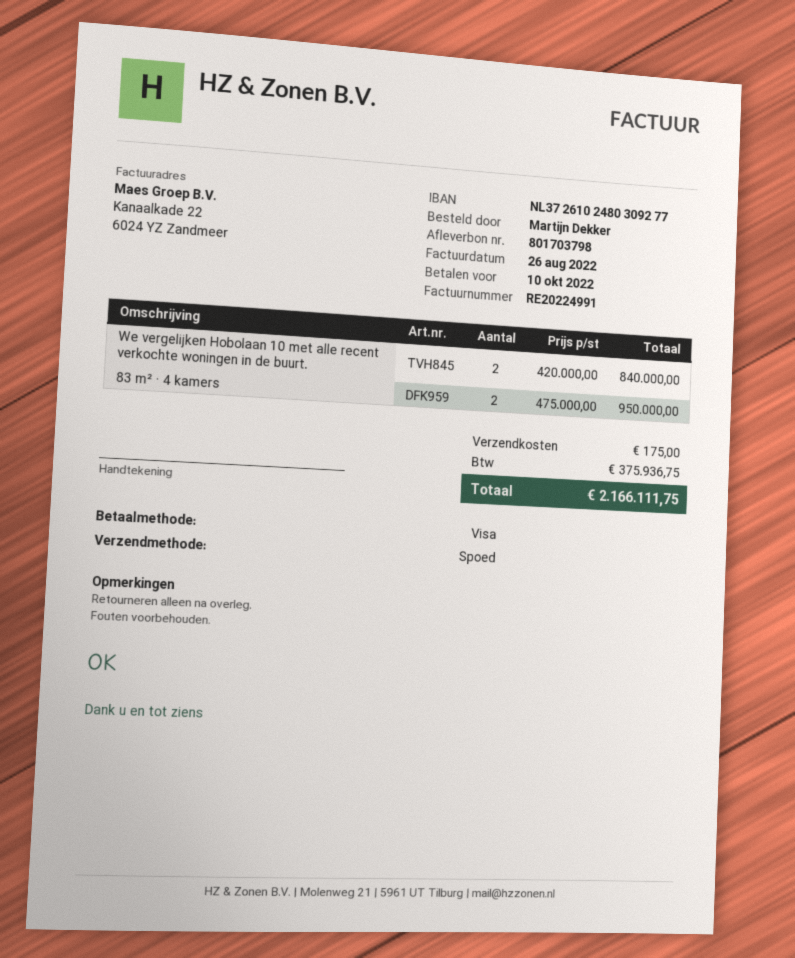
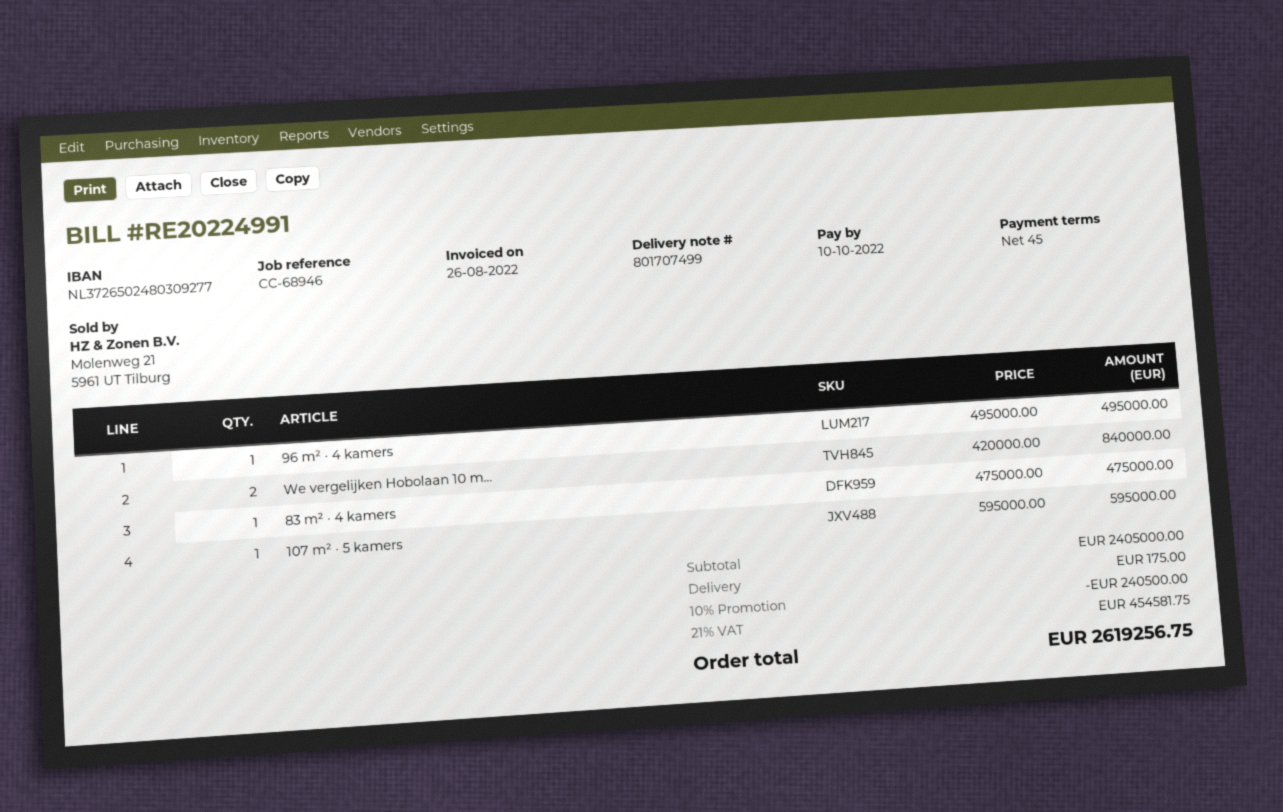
delivery note number: 801703798 -> 801707499
bank account: NL3726102480309277 -> NL3726502480309277
83 m² · 4 kamers: 2 x 475000.00 = 950000.00 -> 1 x 475000.00 = 475000.00
96 m² · 4 kamers: none -> 1 x 495000.00 = 495000.00
107 m² · 5 kamers: none -> 1 x 595000.00 = 595000.00
discount: none -> 10% = 240500.00
tax: 375936.75 -> 454581.75
total: 2166111.75 -> 2619256.75

